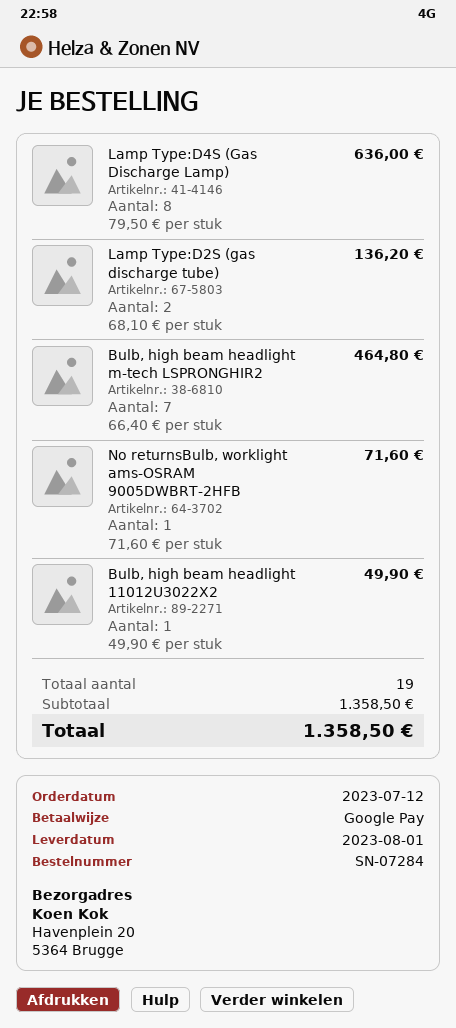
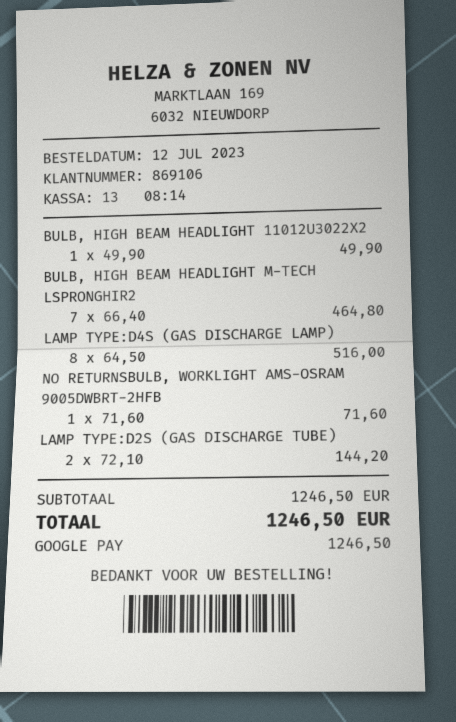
Lamp Type:D4S (Gas Discharge Lamp): 8 x 79.50 = 636.00 -> 8 x 64.50 = 516.00
Lamp Type:D2S (gas discharge tube): 2 x 68.10 = 136.20 -> 2 x 72.10 = 144.20
subtotal: 1358.50 -> 1246.50
total: 1358.50 -> 1246.50

